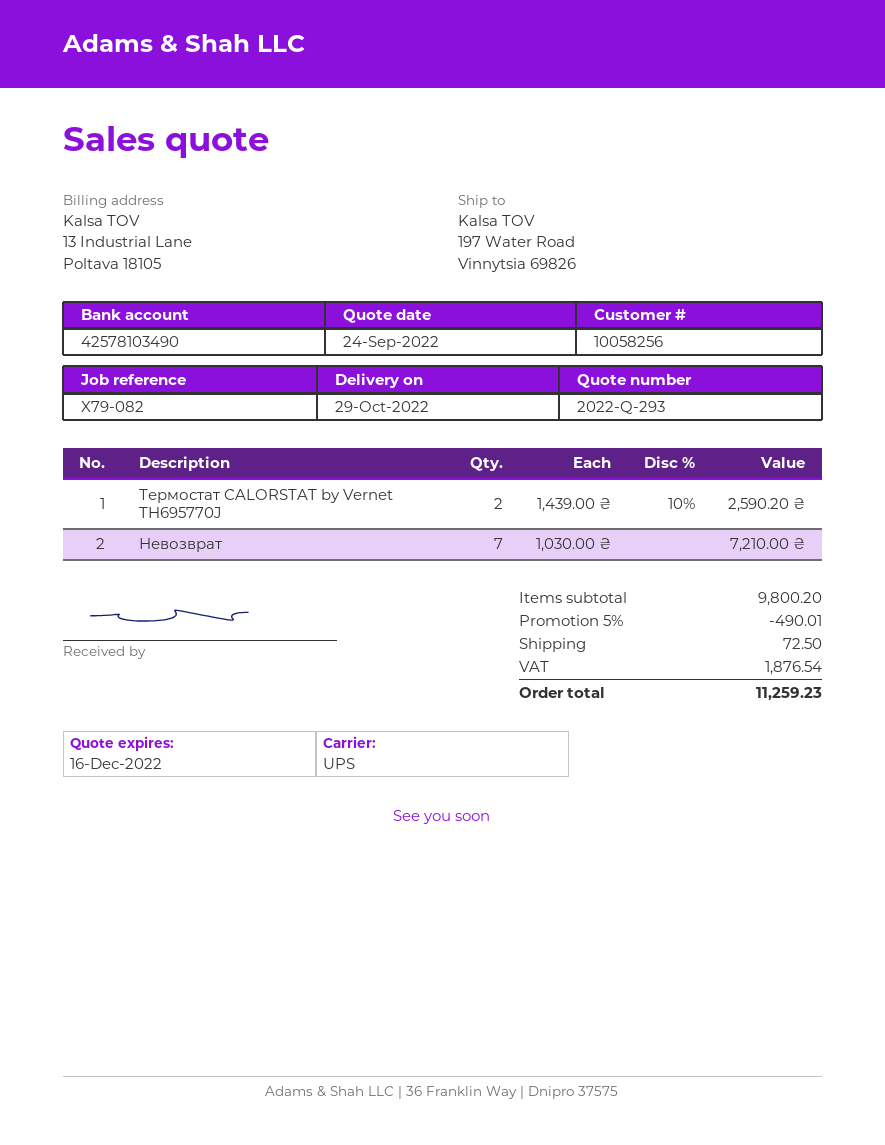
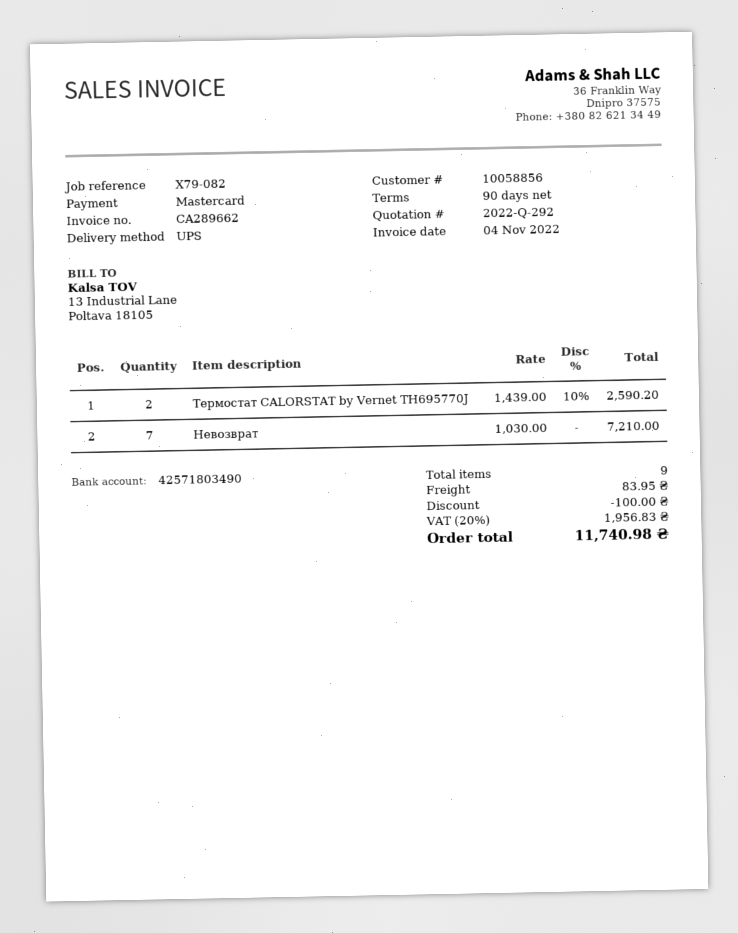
quote number: 2022-Q-293 -> 2022-Q-292
customer number: 10058256 -> 10058856
bank account: 42578103490 -> 42571803490
discount: 490.01 -> 100.00
shipping: 72.50 -> 83.95
tax: 1876.54 -> 1956.83
total: 11259.23 -> 11740.98

